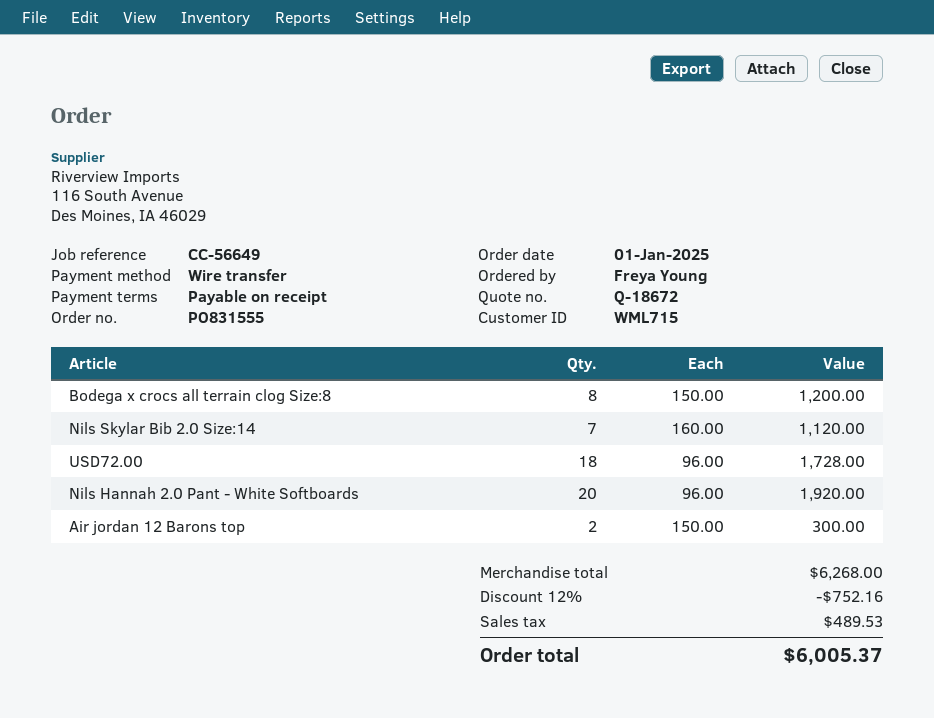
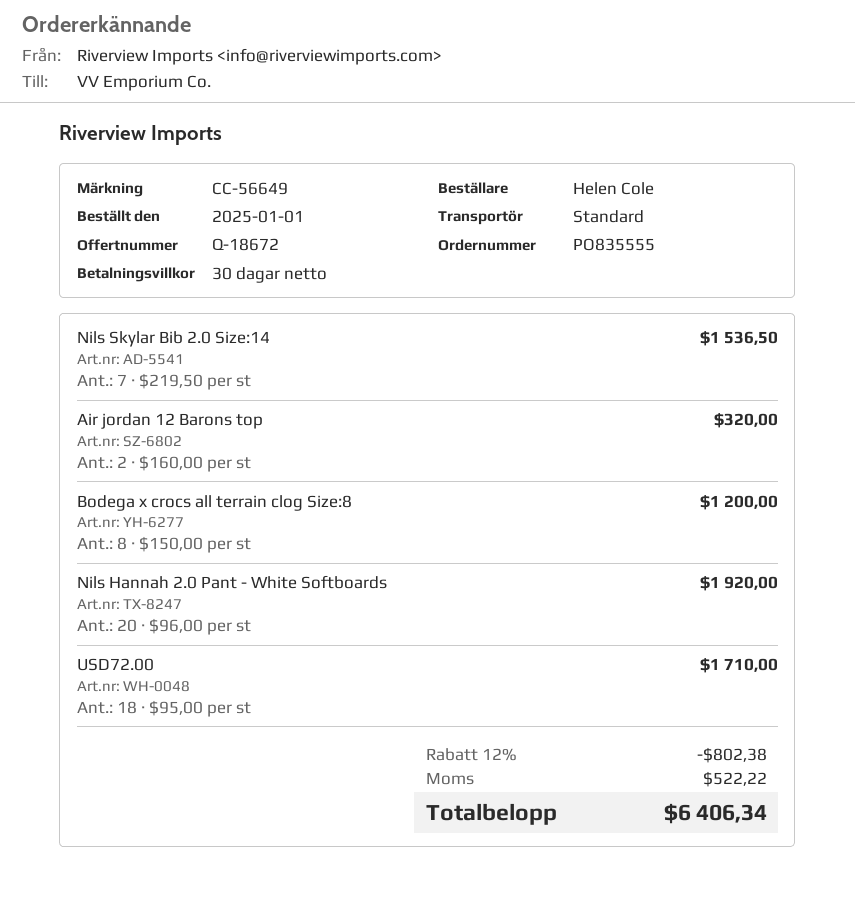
order number: PO831555 -> PO835555
payment terms: on receipt -> 30 days
ordered by: Freya Young -> Helen Cole
Nils Skylar Bib 2.0 Size:14: 7 x 160.00 = 1120.00 -> 7 x 219.50 = 1536.50
USD72.00: 18 x 96.00 = 1728.00 -> 18 x 95.00 = 1710.00
Air jordan 12 Barons top: 2 x 150.00 = 300.00 -> 2 x 160.00 = 320.00
discount: 12% = 752.16 -> 12% = 802.38
tax: 489.53 -> 522.22
total: 6005.37 -> 6406.34

